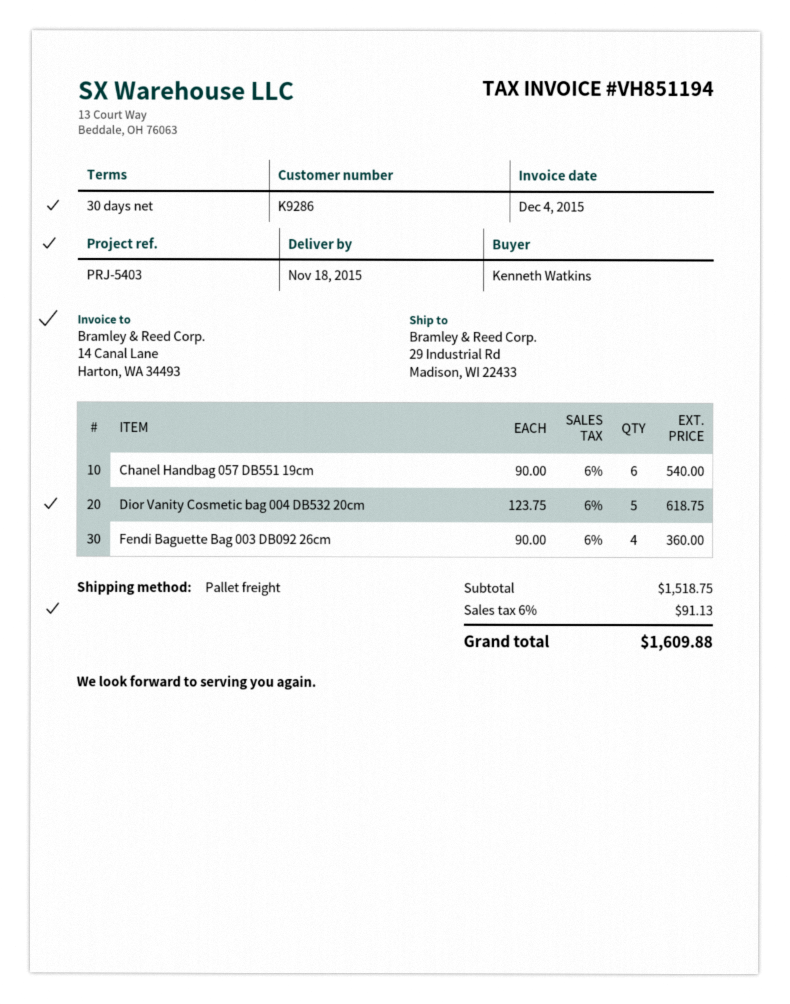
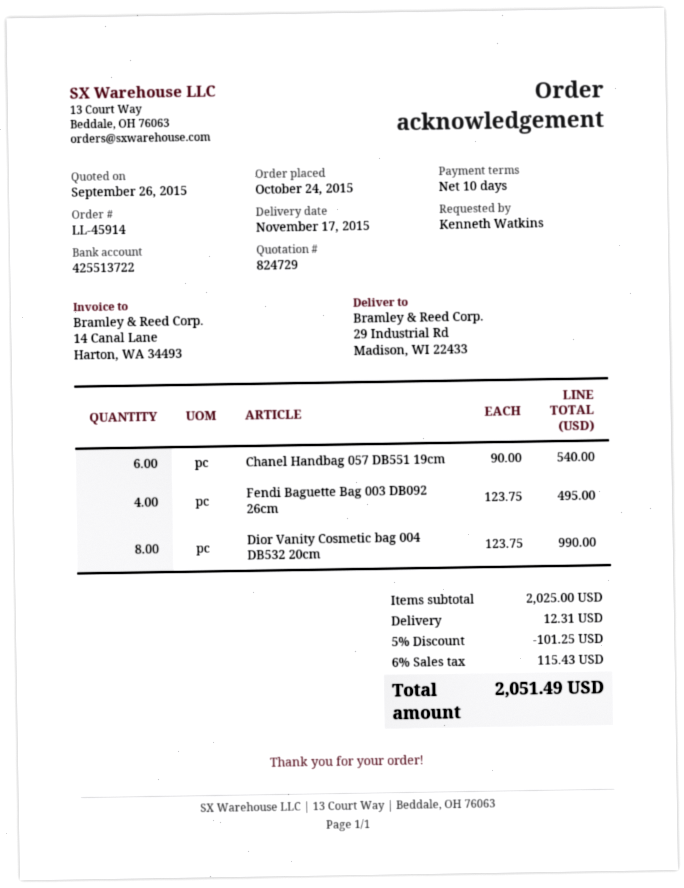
delivery date: 2015-11-18 -> 2015-11-17
payment terms: 30 days -> 10 days
Dior Vanity Cosmetic bag 004 DB532 20cm: 5 x 123.75 = 618.75 -> 8 x 123.75 = 990.00
Fendi Baguette Bag 003 DB092 26cm: 4 x 90.00 = 360.00 -> 4 x 123.75 = 495.00
subtotal: 1518.75 -> 2025.00
discount: none -> 5% = 101.25
shipping: none -> 12.31
tax: 6% = 91.13 -> 6% = 115.43
total: 1609.88 -> 2051.49

